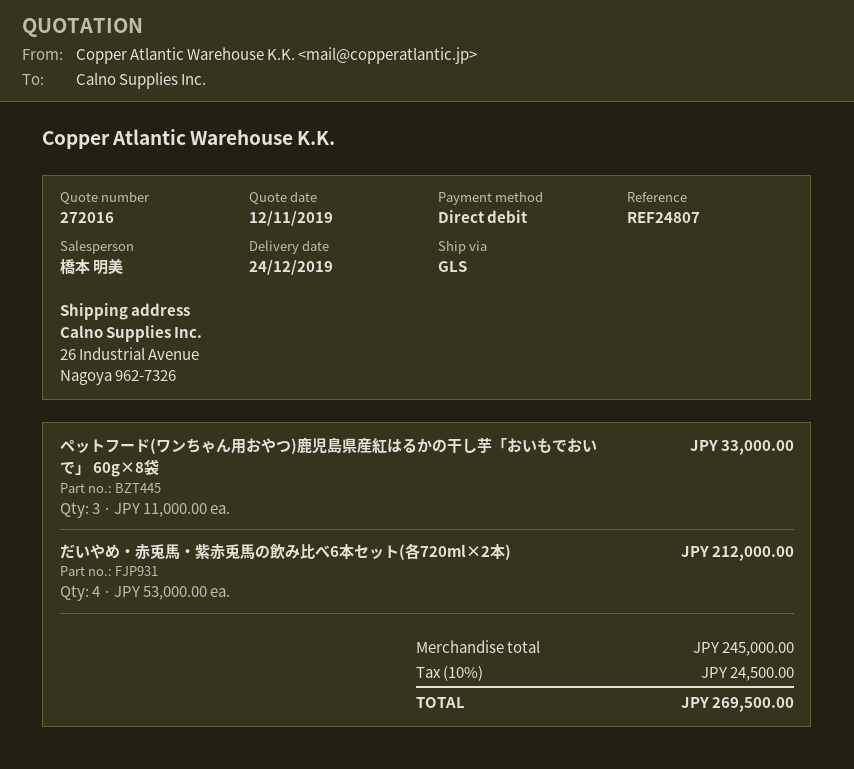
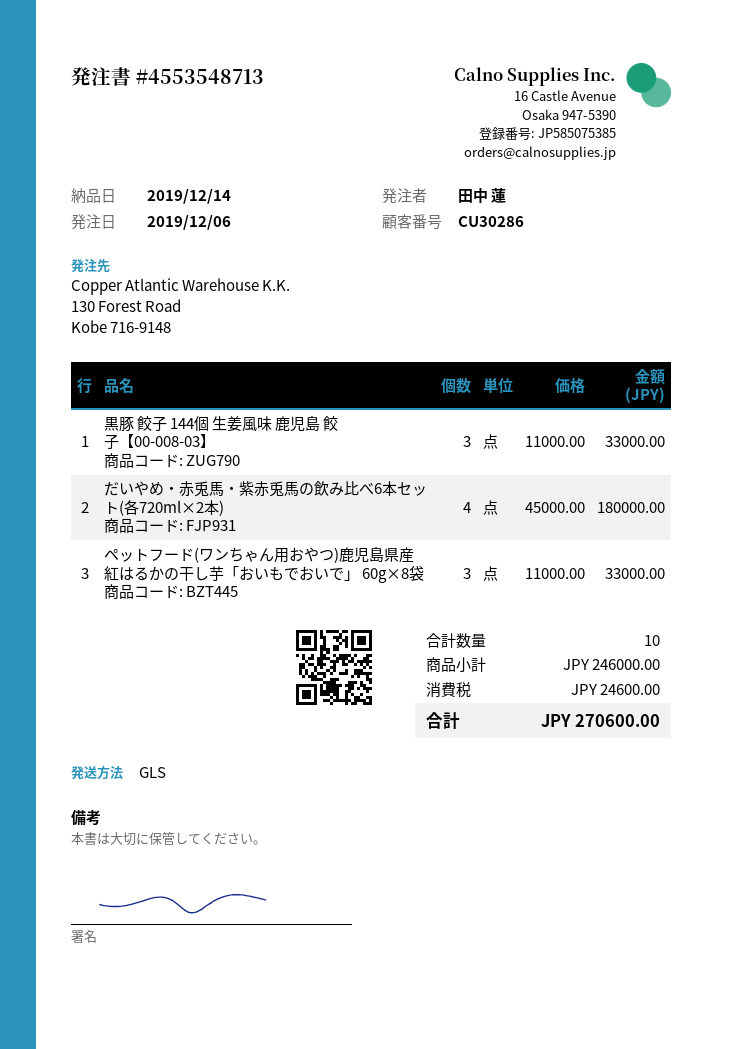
delivery date: 2019-12-24 -> 2019-12-14
だいやめ・赤兎馬・紫赤兎馬の飲み比べ6本セット(各720ml×2本): 4 x 53000.00 = 212000.00 -> 4 x 45000.00 = 180000.00
黒豚 餃子 144個 生姜風味 鹿児島 餃子【00-008-03】: none -> 3 x 11000.00 = 33000.00
subtotal: 245000.00 -> 246000.00
tax: 24500.00 -> 24600.00
total: 269500.00 -> 270600.00

